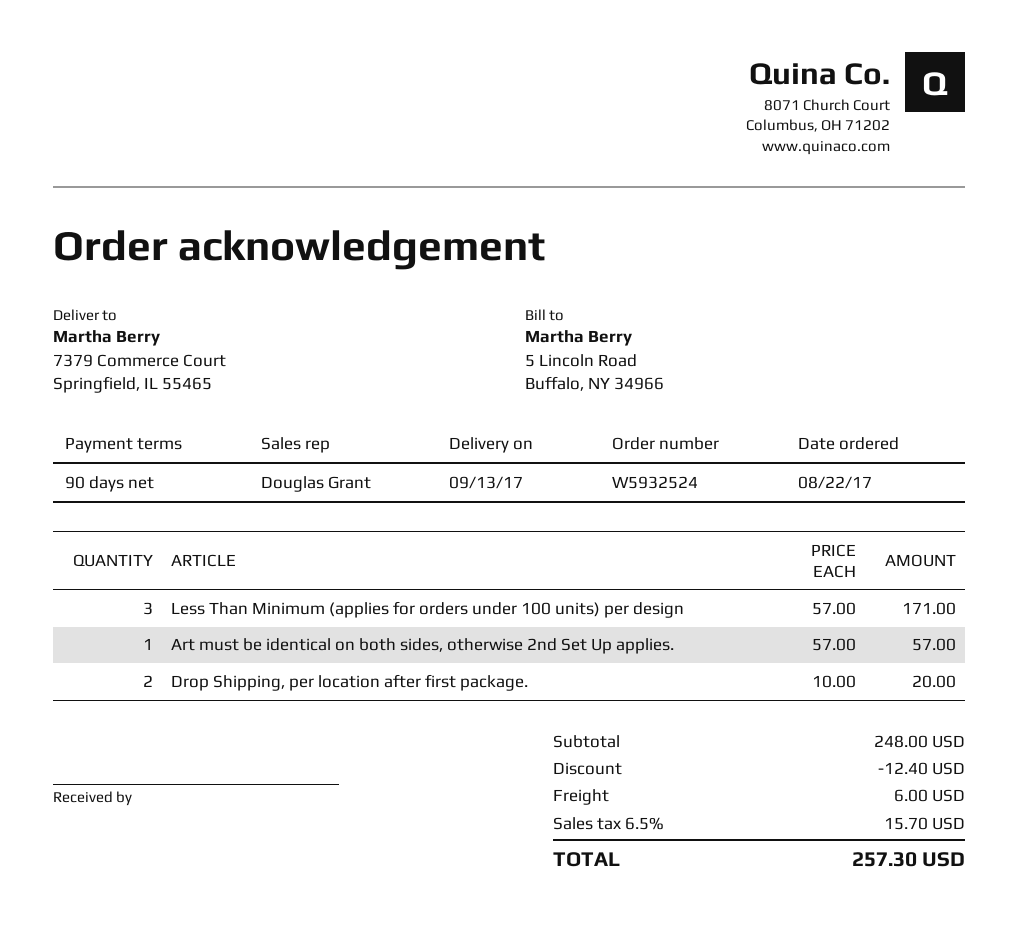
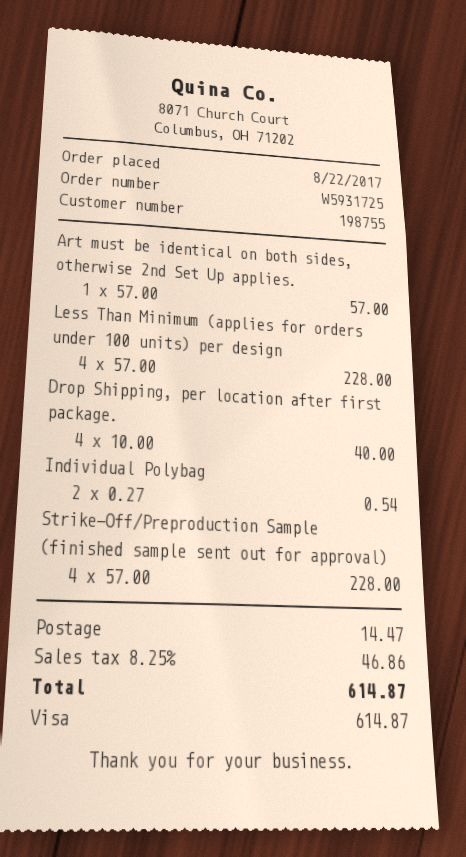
order number: W5932524 -> W5931725
Less Than Minimum (applies for orders under 100 units) per design: 3 x 57.00 = 171.00 -> 4 x 57.00 = 228.00
Drop Shipping, per location after first package.: 2 x 10.00 = 20.00 -> 4 x 10.00 = 40.00
Individual Polybag: none -> 2 x 0.27 = 0.54
Strike-Off/Preproduction Sample (finished sample sent out for approval): none -> 4 x 57.00 = 228.00
discount: 12.40 -> none
shipping: 6.00 -> 14.47
tax: 6.5% = 15.70 -> 8.25% = 46.86
total: 257.30 -> 614.87

